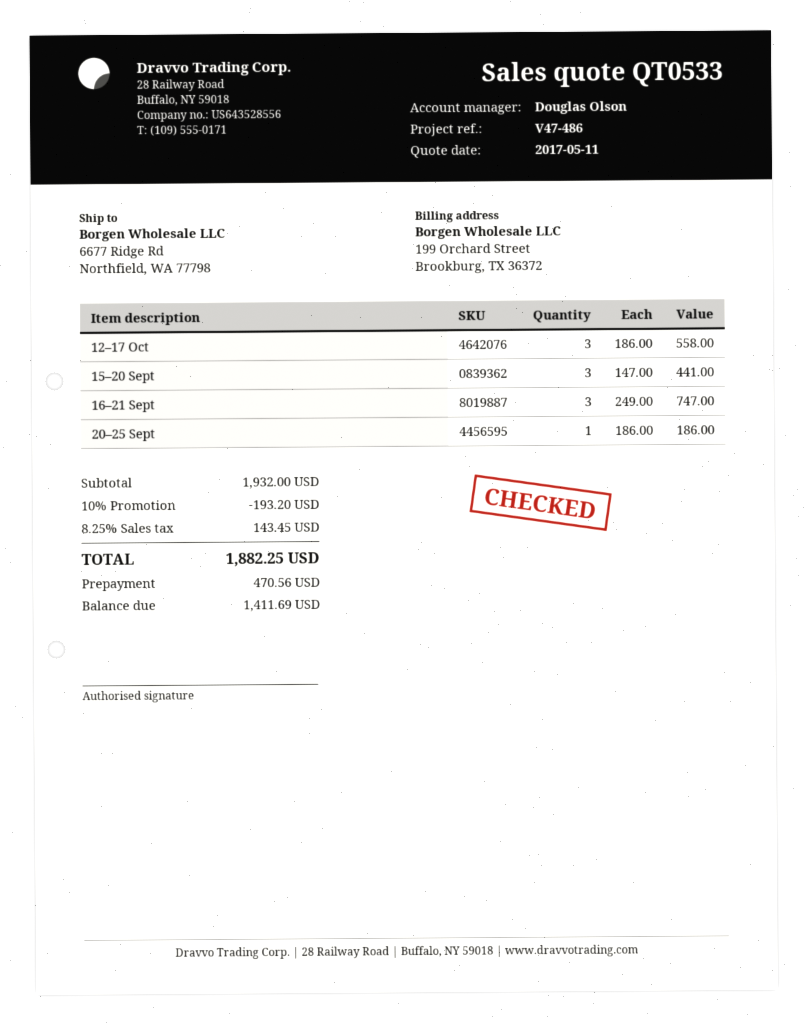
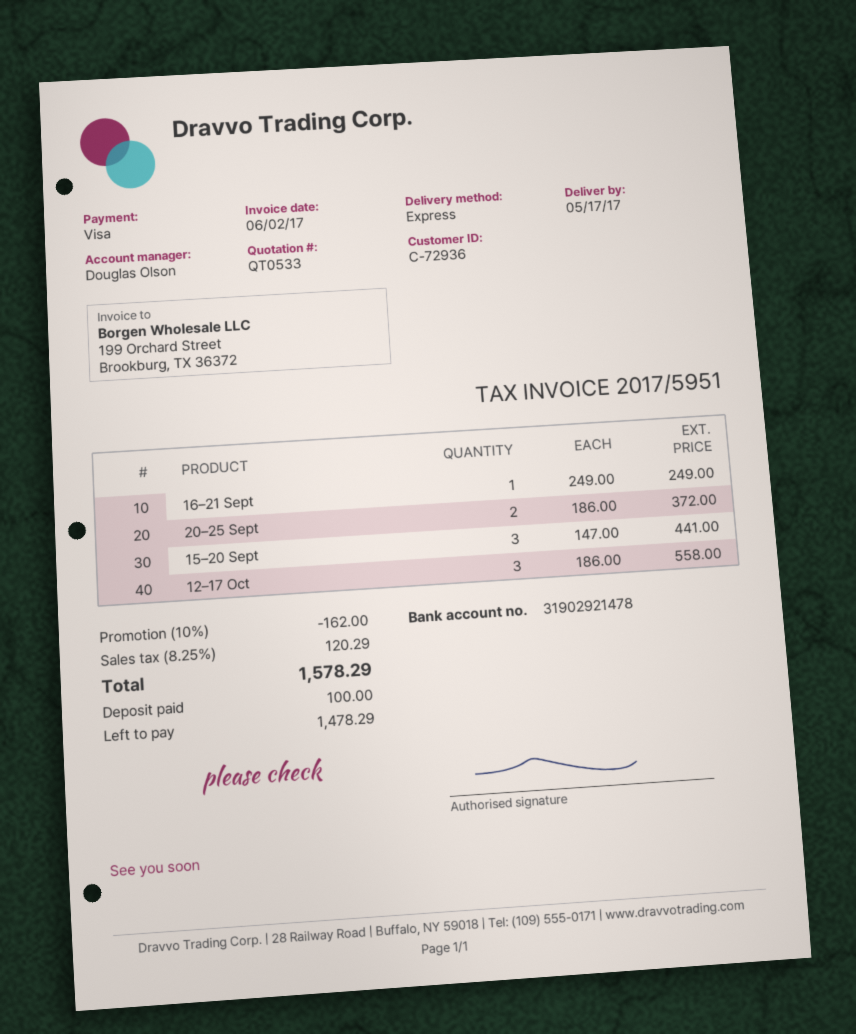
16–21 Sept: 3 x 249.00 = 747.00 -> 1 x 249.00 = 249.00
20–25 Sept: 1 x 186.00 = 186.00 -> 2 x 186.00 = 372.00
discount: 10% = 193.20 -> 10% = 162.00
tax: 8.25% = 143.45 -> 8.25% = 120.29
total: 1882.25 -> 1578.29
deposit: 470.56 -> 100.00
balance: 1411.69 -> 1478.29

